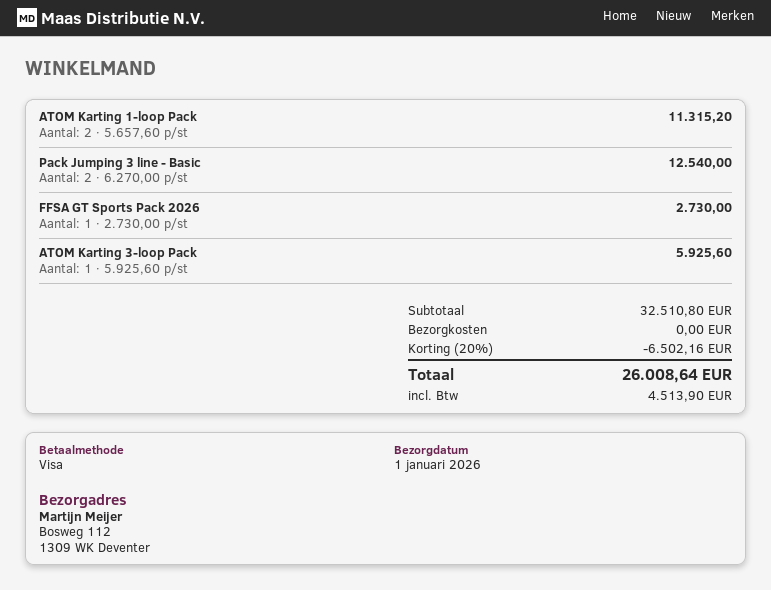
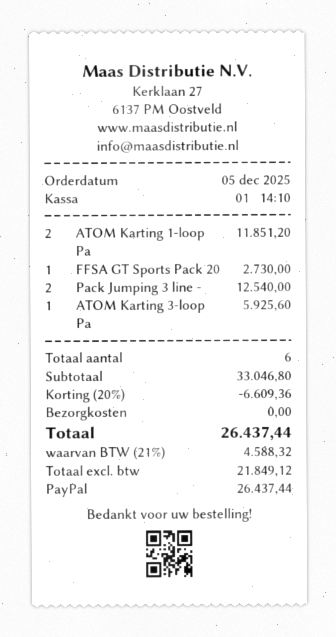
payment method: Visa -> PayPal
ATOM Karting 1-loop Pack: 2 for 11315.20 -> 2 for 11851.20
subtotal: 32510.80 -> 33046.80
discount: 20% = 6502.16 -> 20% = 6609.36
tax: 4513.90 -> 4588.32
total: 26008.64 -> 26437.44

